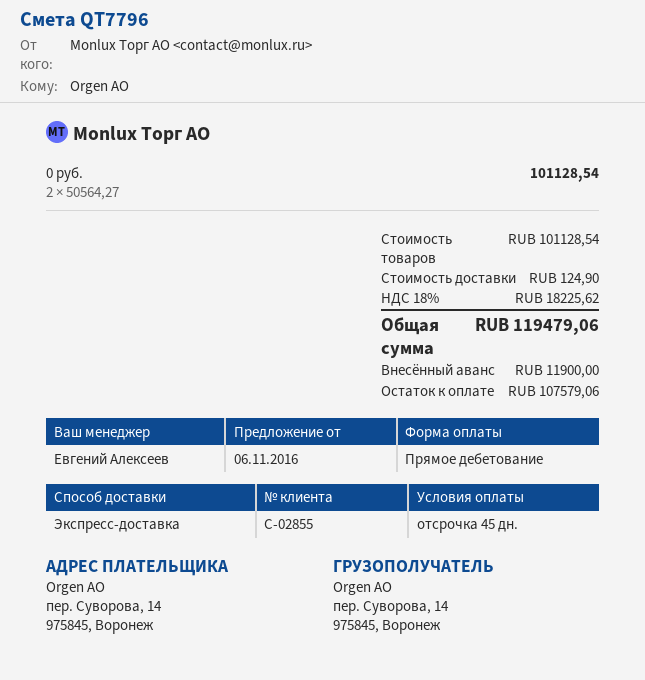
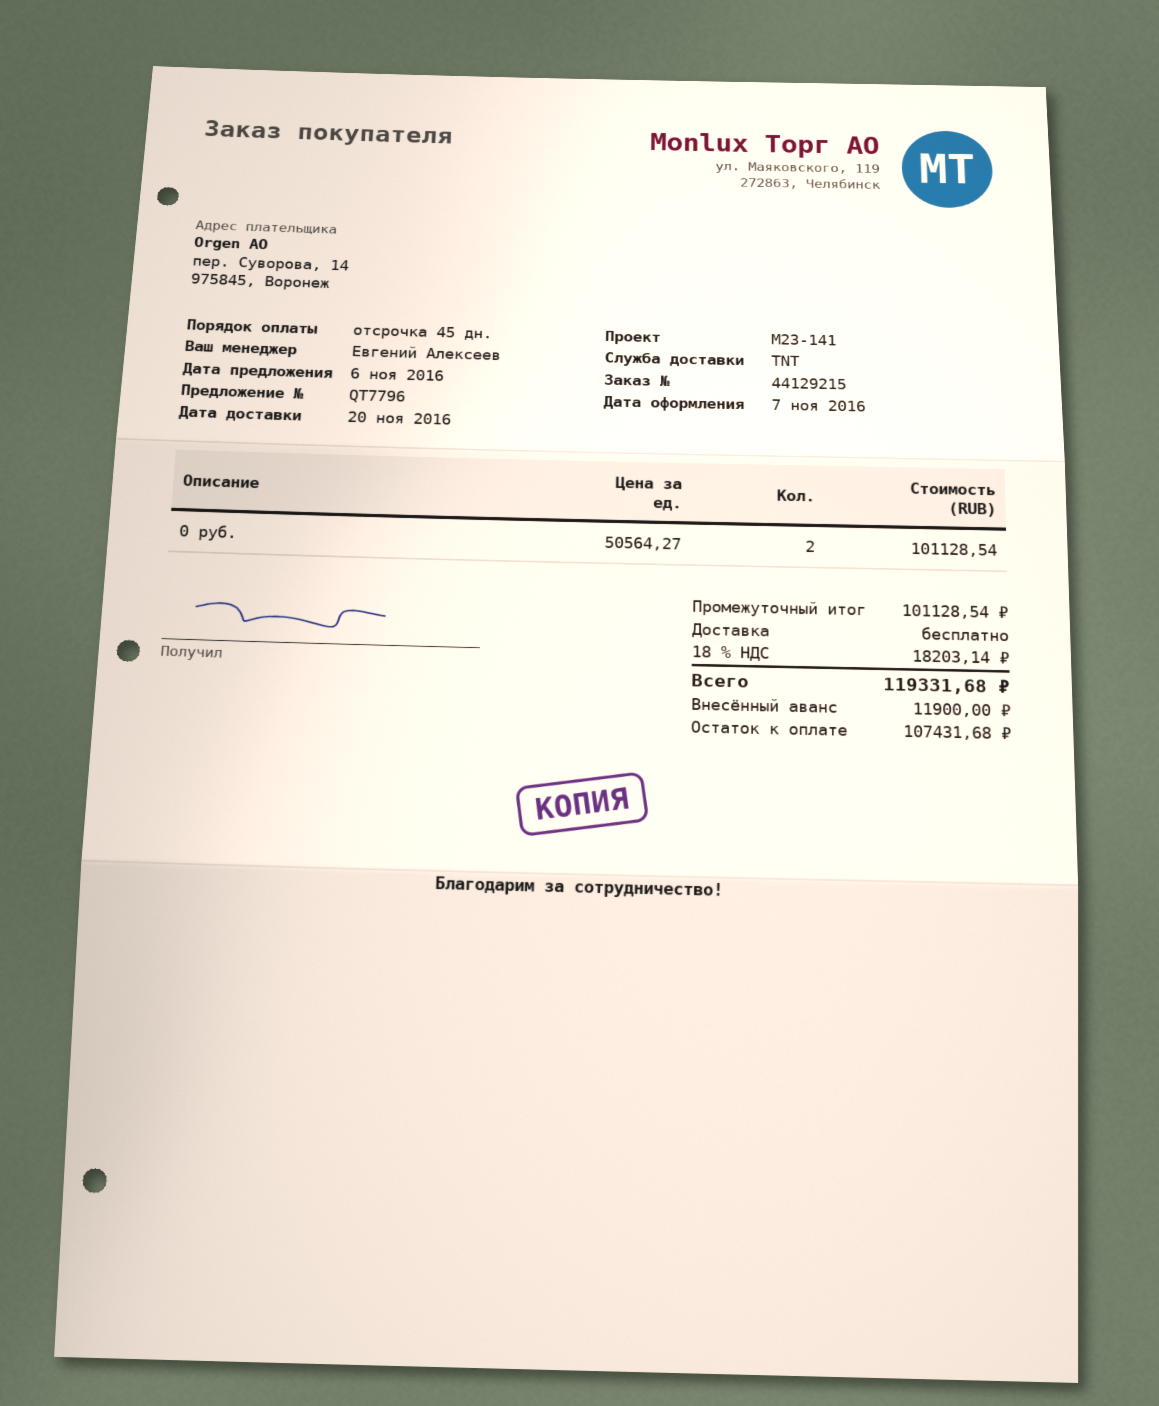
shipping method: express -> TNT
shipping: 124.90 -> 0.00
tax: 18% = 18225.62 -> 18% = 18203.14
total: 119479.06 -> 119331.68
balance: 107579.06 -> 107431.68

